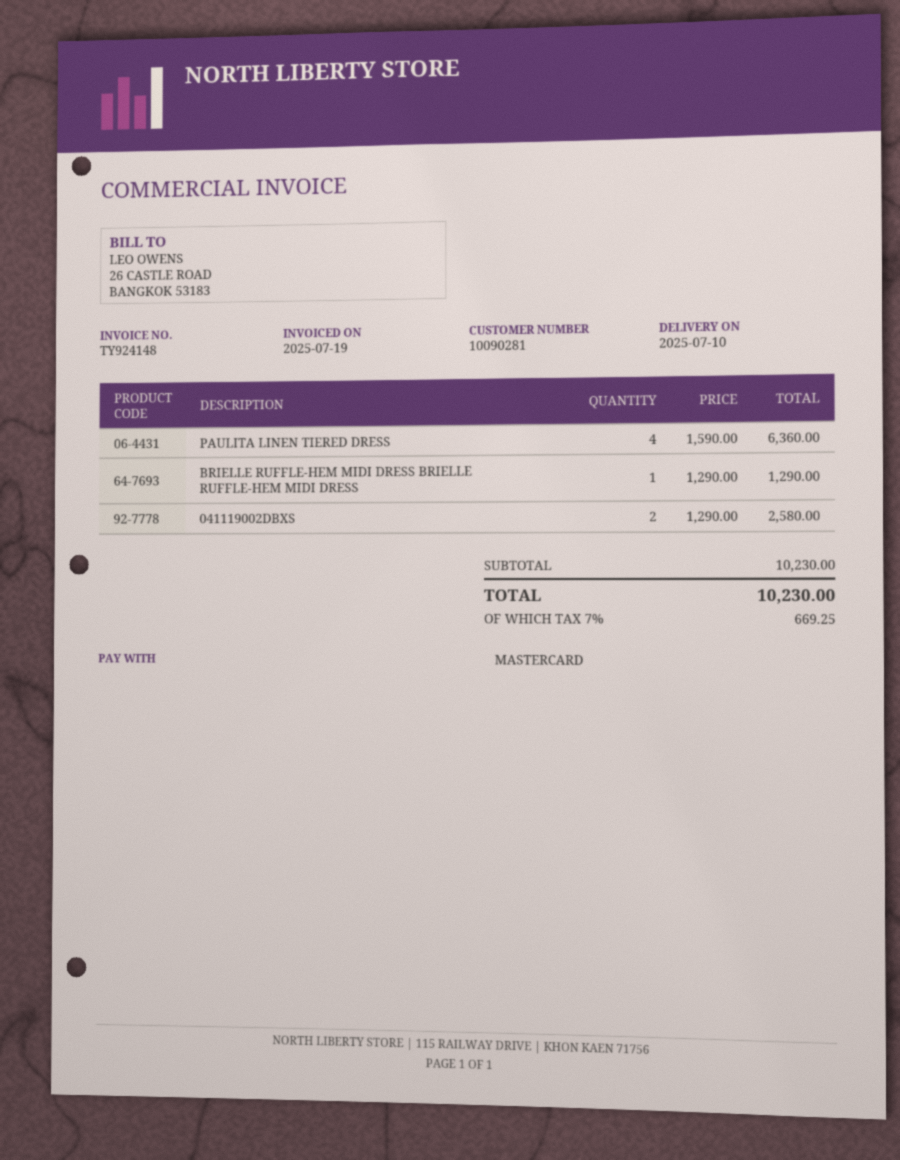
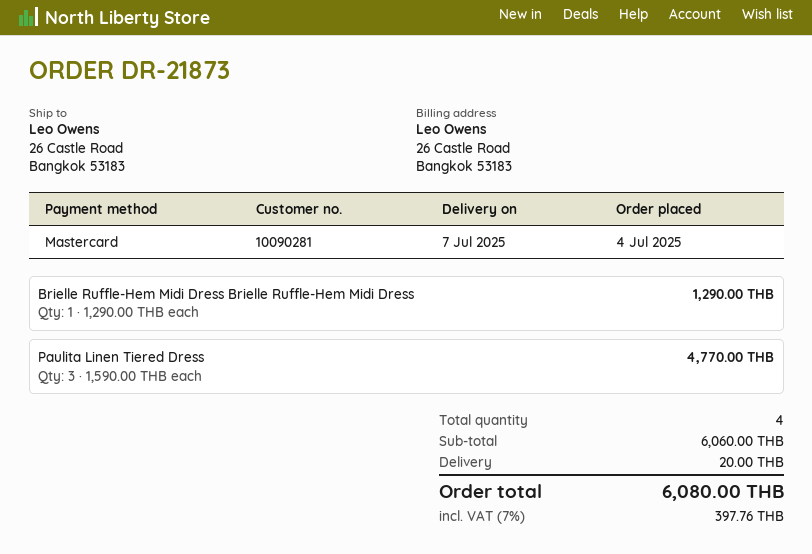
delivery date: 2025-07-10 -> 2025-07-07
PAULITA LINEN TIERED DRESS: 4 x 1590.00 = 6360.00 -> 3 x 1590.00 = 4770.00
041119002DBXS: 2 x 1290.00 = 2580.00 -> none
subtotal: 10230.00 -> 6060.00
shipping: none -> 20.00
tax: 7% = 669.25 -> 7% = 397.76
total: 10230.00 -> 6080.00

